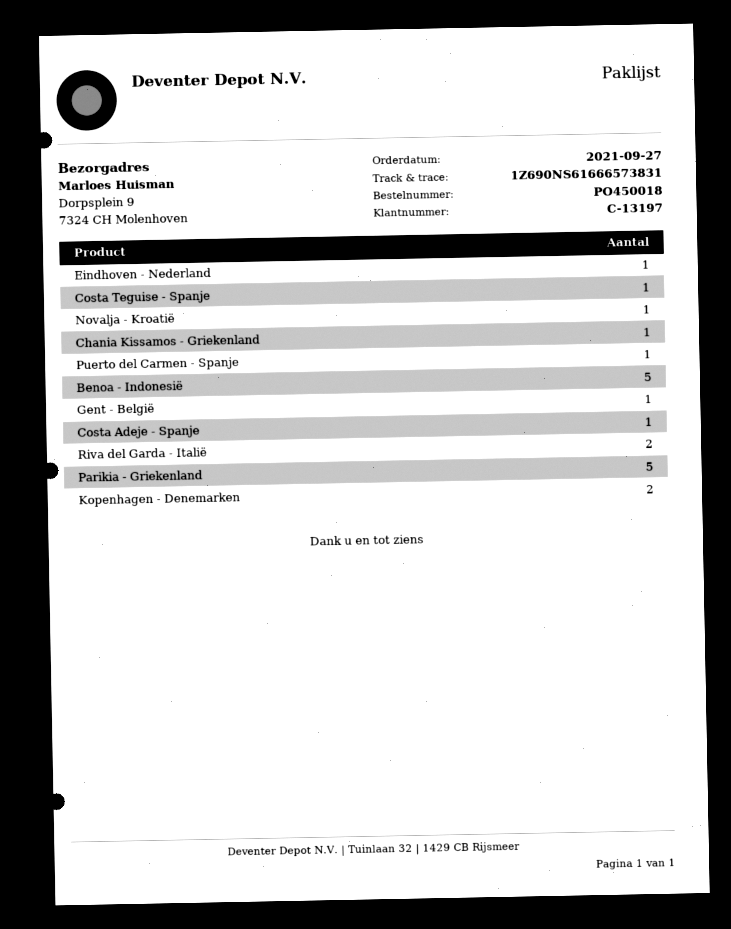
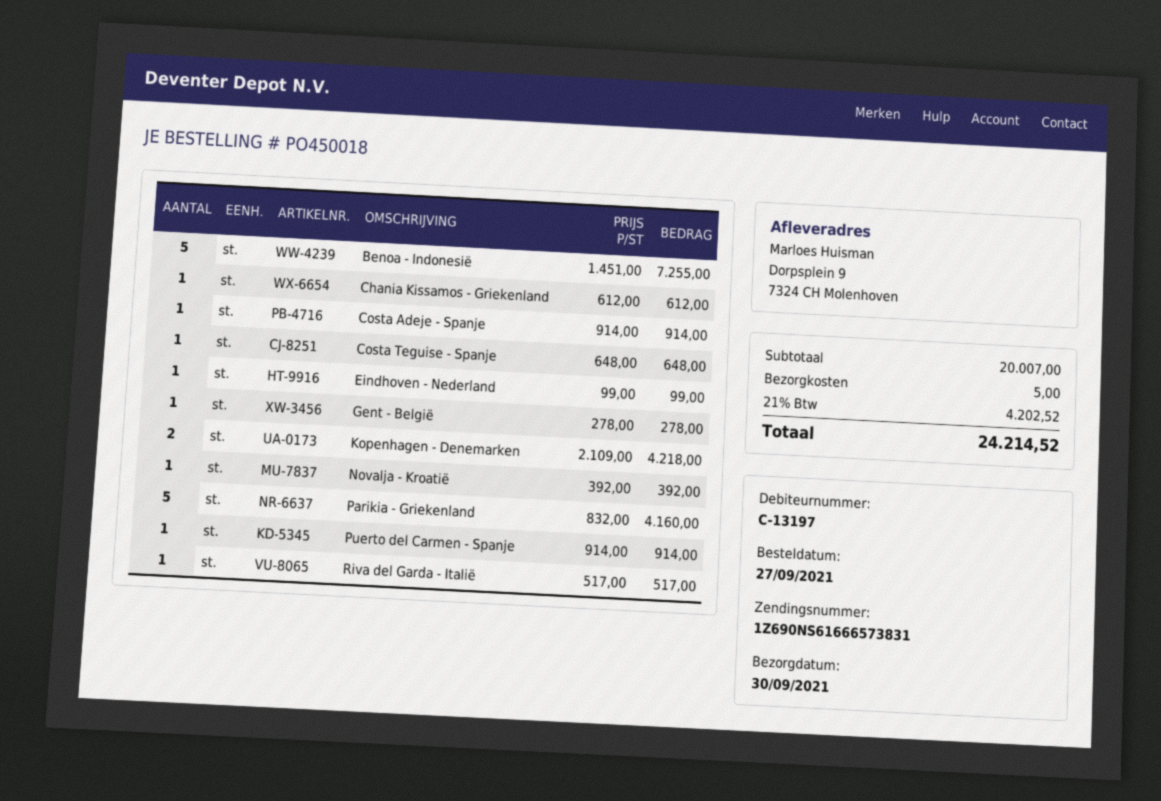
Riva del Garda - Italië: 2 -> 1

